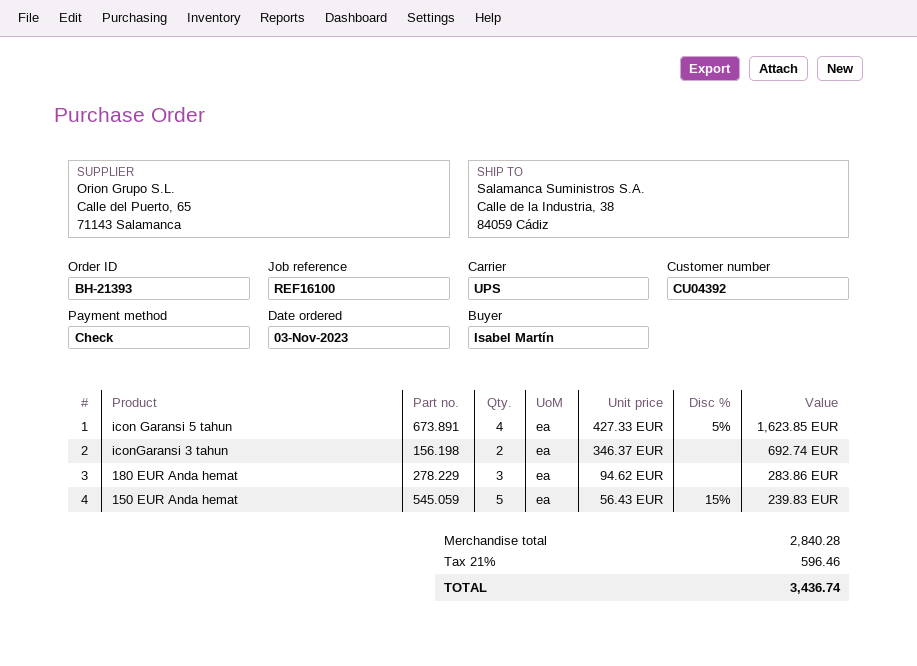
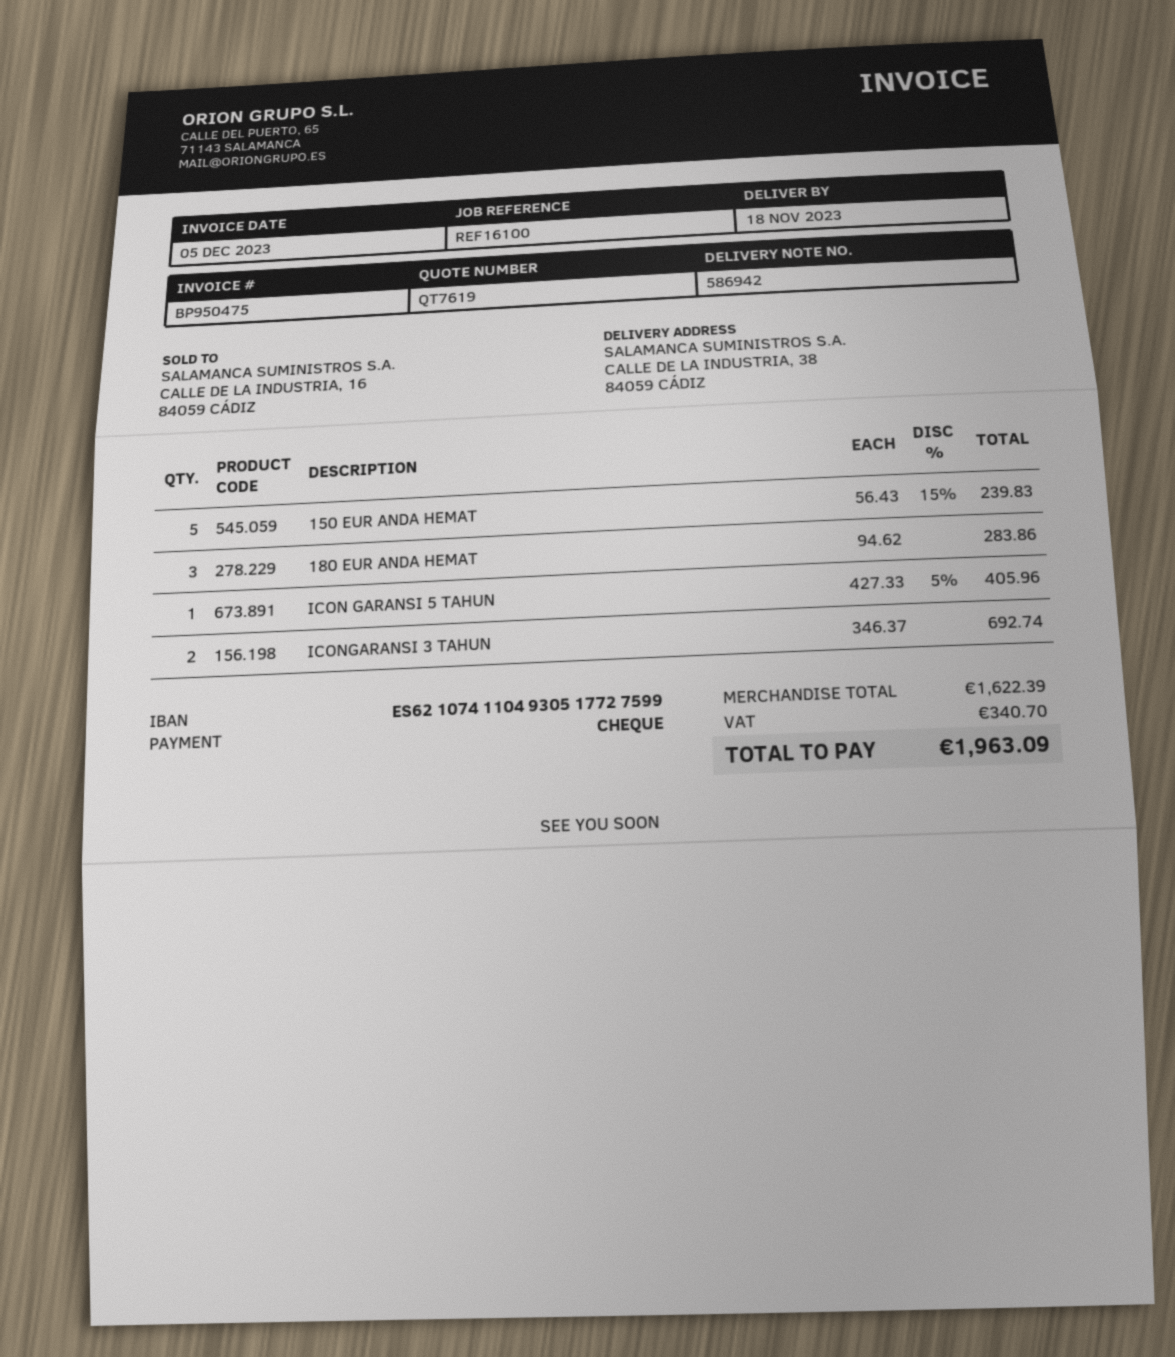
icon Garansi 5 tahun: 4 x 427.33 - 5% = 1623.85 -> 1 x 427.33 - 5% = 405.96
subtotal: 2840.28 -> 1622.39
tax: 596.46 -> 340.70
total: 3436.74 -> 1963.09

